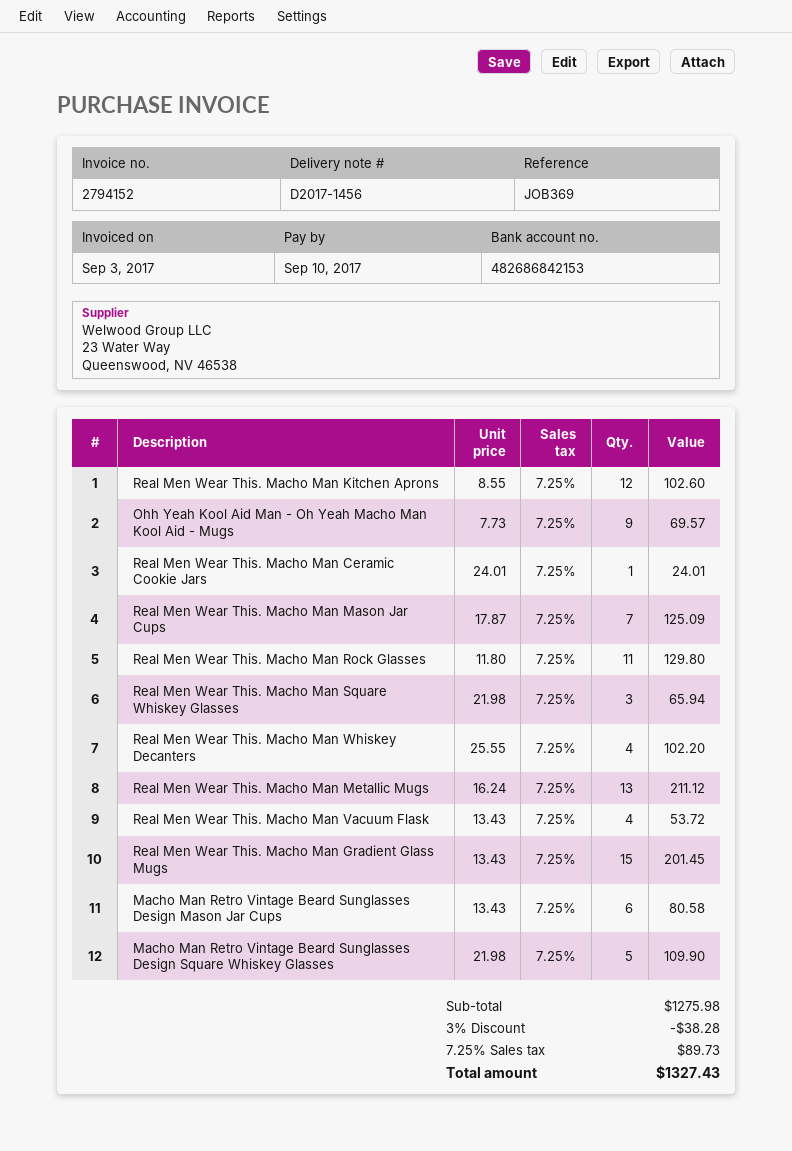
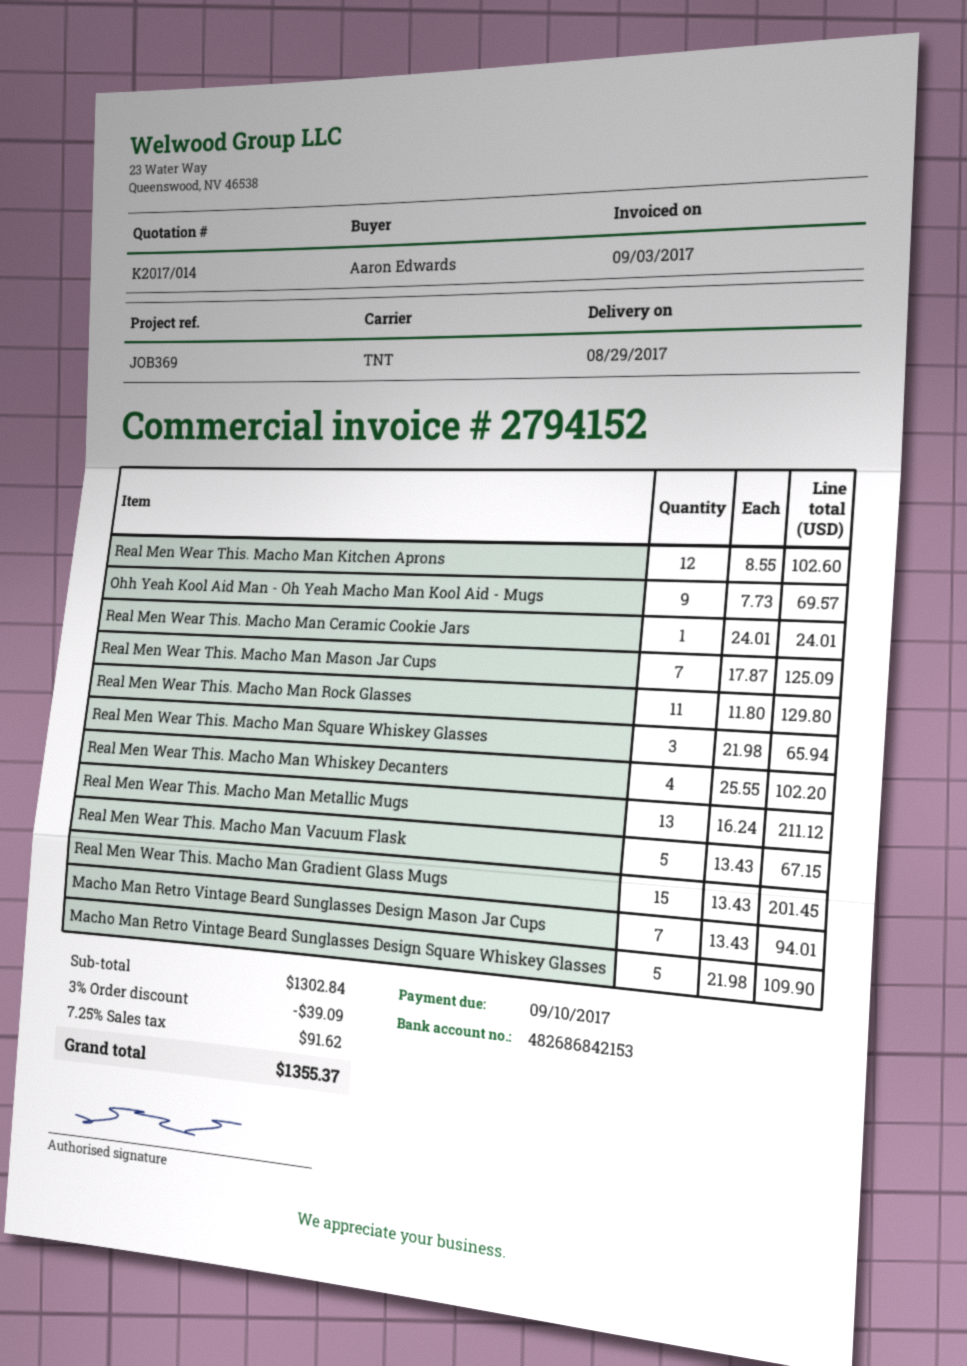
Real Men Wear This. Macho Man Vacuum Flask: 4 x 13.43 = 53.72 -> 5 x 13.43 = 67.15
Macho Man Retro Vintage Beard Sunglasses Design Mason Jar Cups: 6 x 13.43 = 80.58 -> 7 x 13.43 = 94.01
subtotal: 1275.98 -> 1302.84
discount: 3% = 38.28 -> 3% = 39.09
tax: 7.25% = 89.73 -> 7.25% = 91.62
total: 1327.43 -> 1355.37

